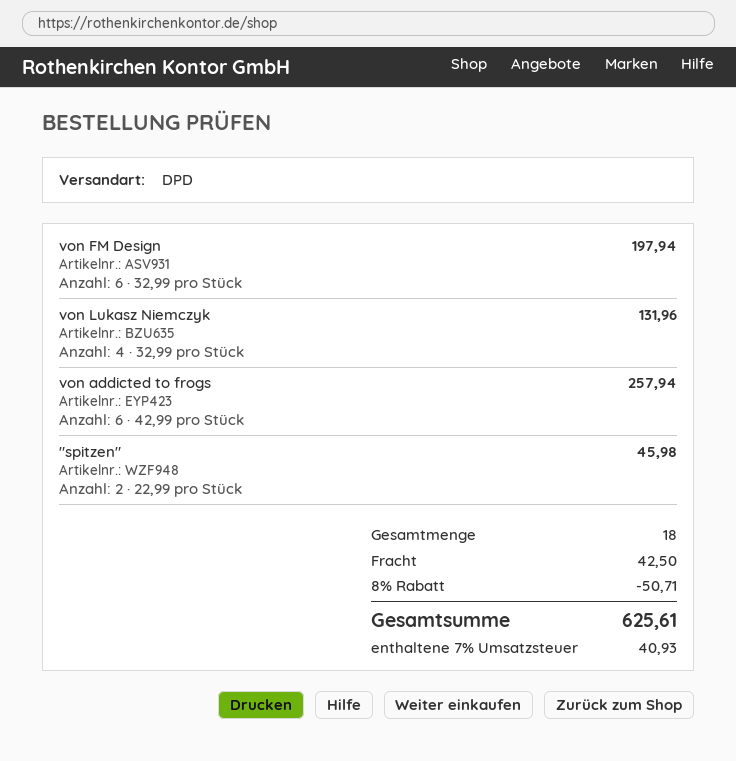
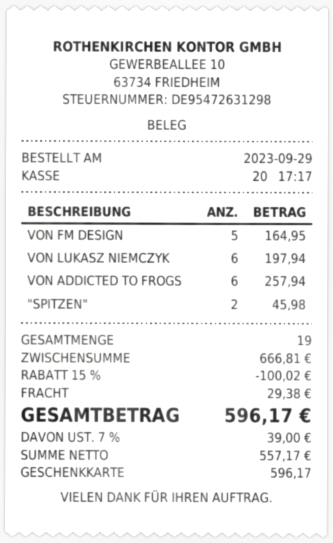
von FM Design: 6 for 197.94 -> 5 for 164.95
von Lukasz Niemczyk: 4 for 131.96 -> 6 for 197.94
total quantity: 18 -> 19
discount: 8% = 50.71 -> 15% = 100.02
shipping: 42.50 -> 29.38
tax: 7% = 40.93 -> 7% = 39.00
total: 625.61 -> 596.17

